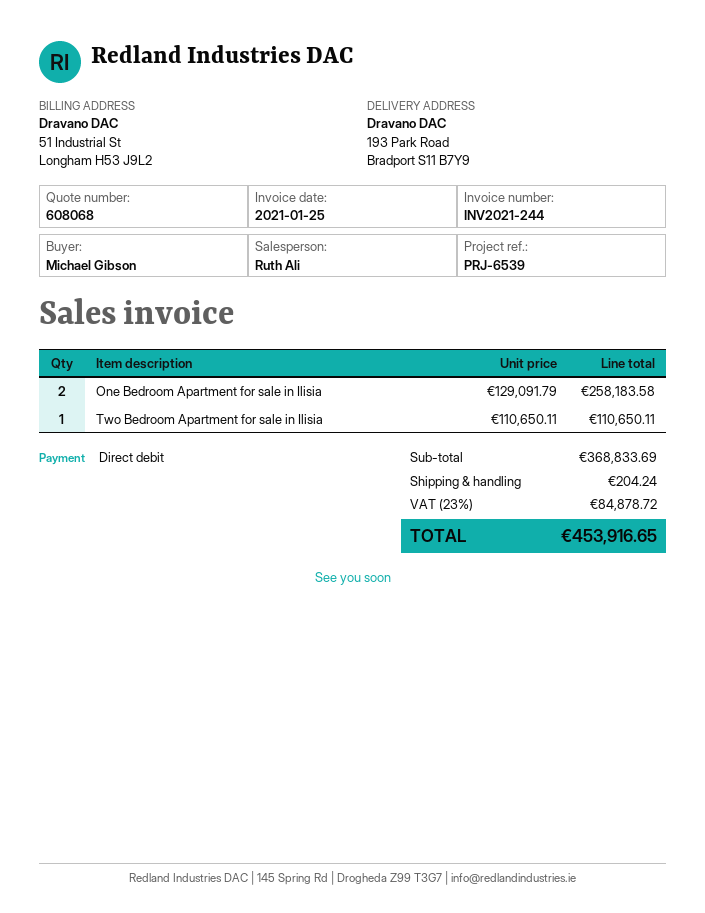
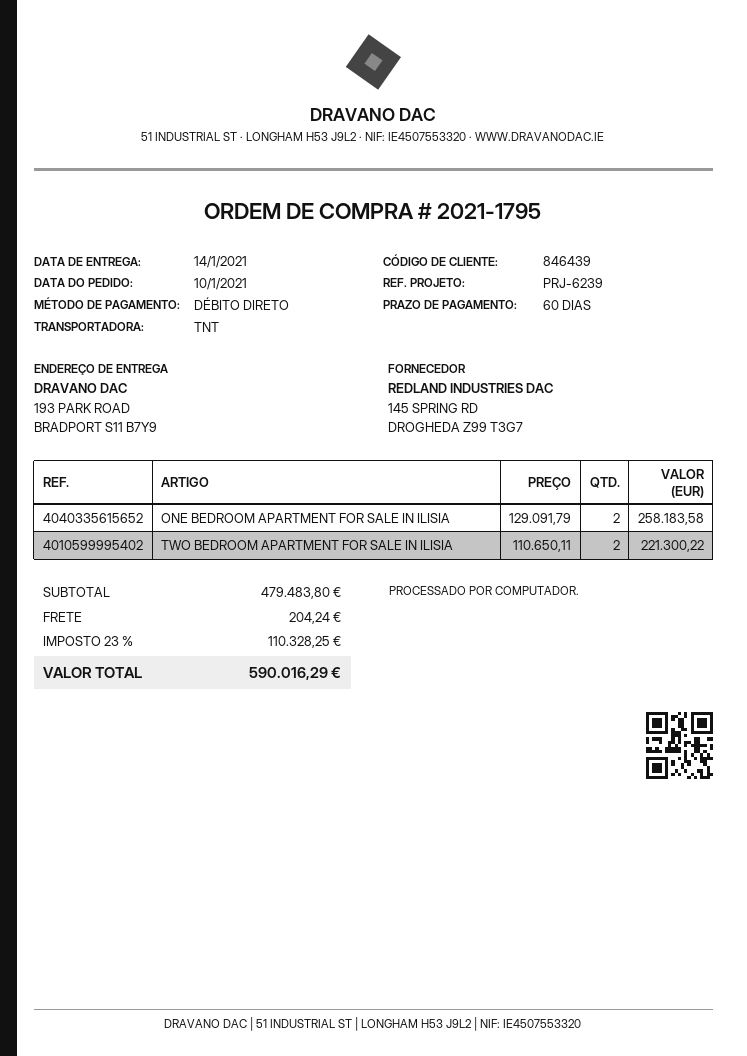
reference: PRJ-6539 -> PRJ-6239
Two Bedroom Apartment for sale in Ilisia: 1 x 110650.11 = 110650.11 -> 2 x 110650.11 = 221300.22
subtotal: 368833.69 -> 479483.80
tax: 23% = 84878.72 -> 23% = 110328.25
total: 453916.65 -> 590016.29

